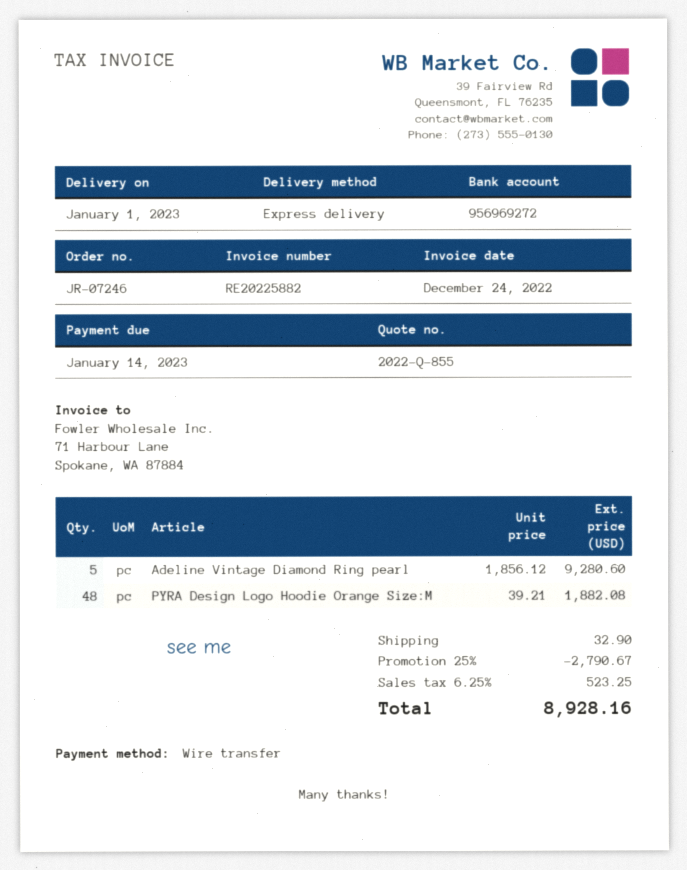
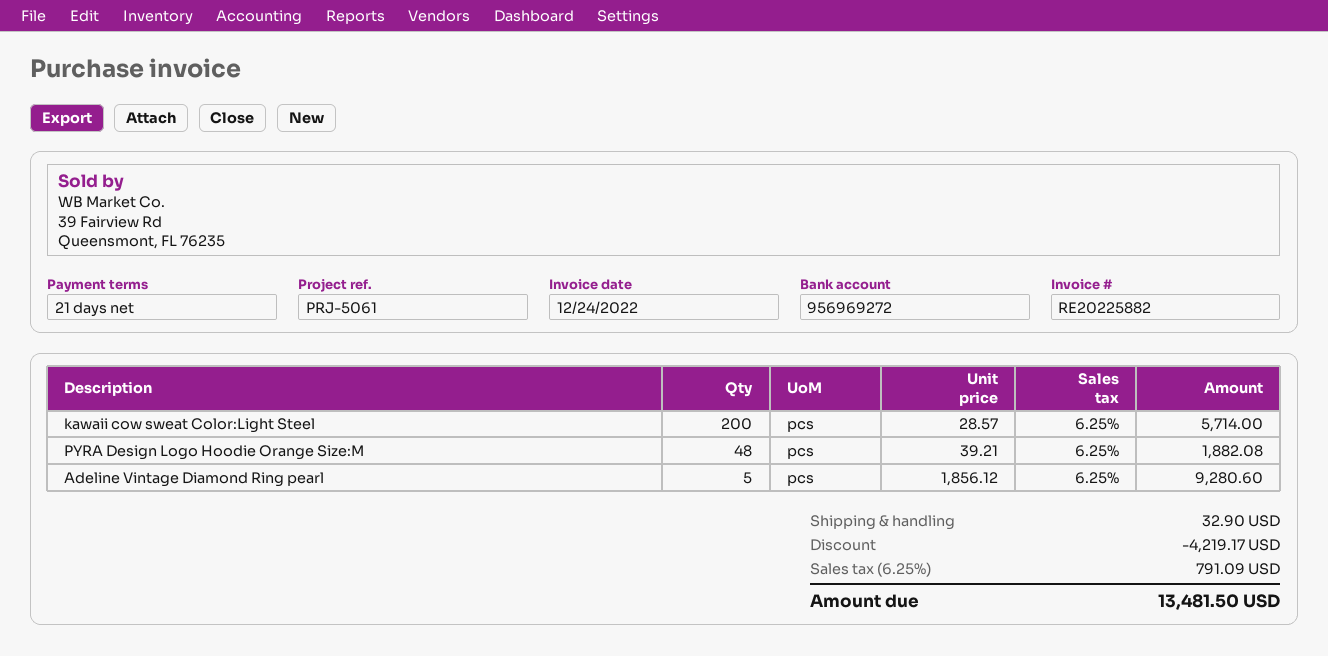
kawaii cow sweat Color:Light Steel: none -> 200 x 28.57 = 5714.00
discount: 2790.67 -> 4219.17
tax: 6.25% = 523.25 -> 6.25% = 791.09
total: 8928.16 -> 13481.50

